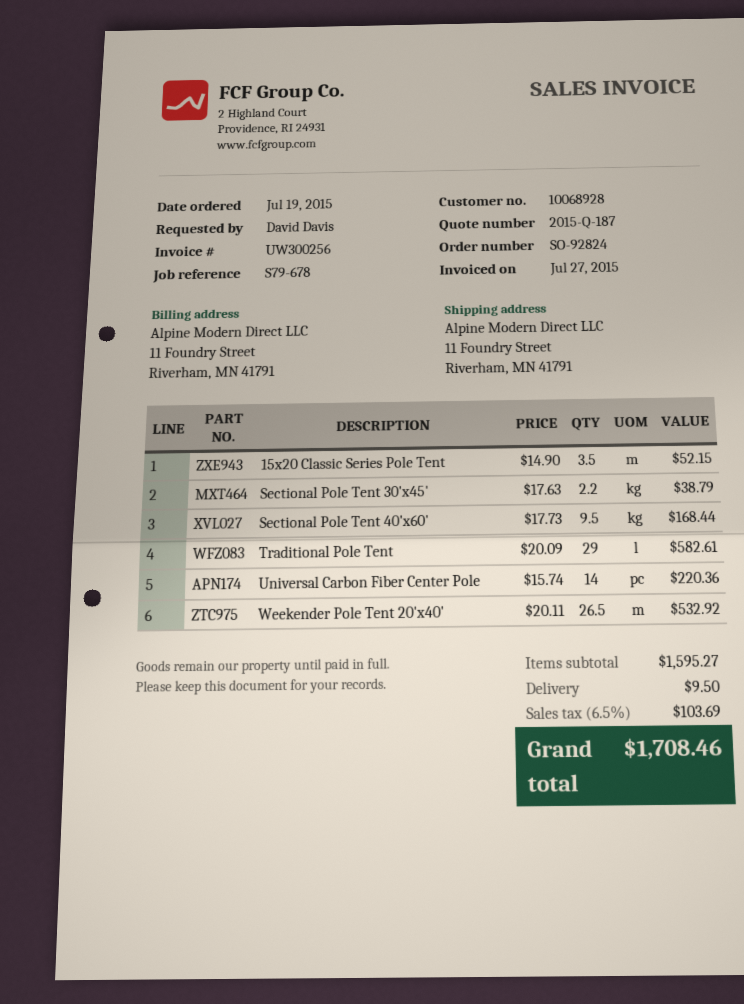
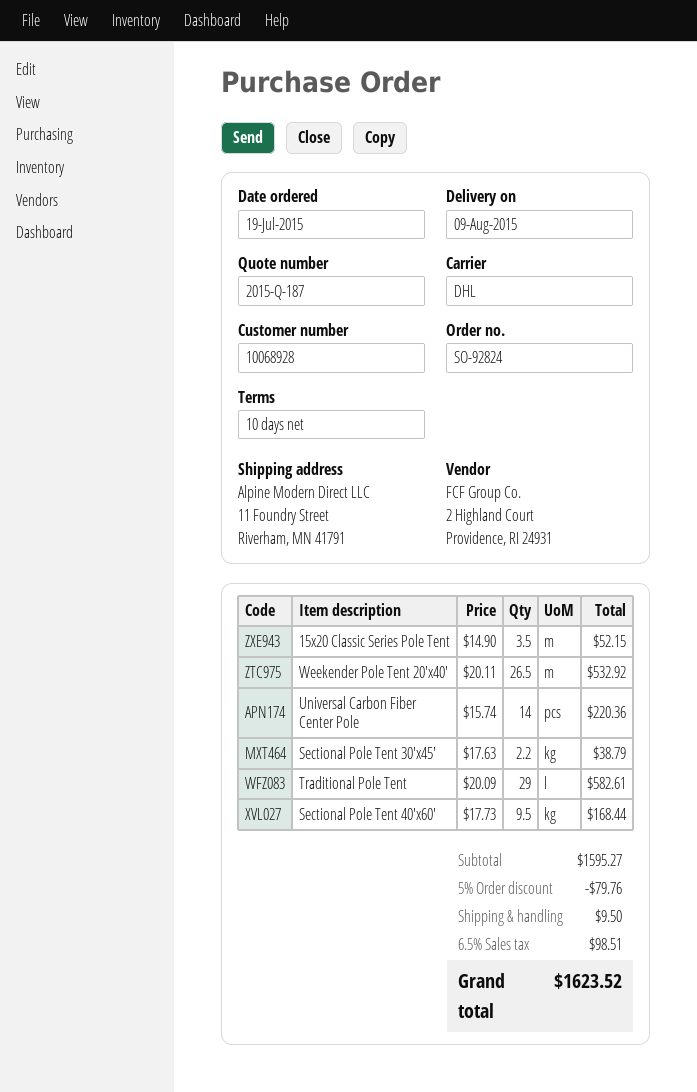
discount: none -> 5% = 79.76
tax: 6.5% = 103.69 -> 6.5% = 98.51
total: 1708.46 -> 1623.52

